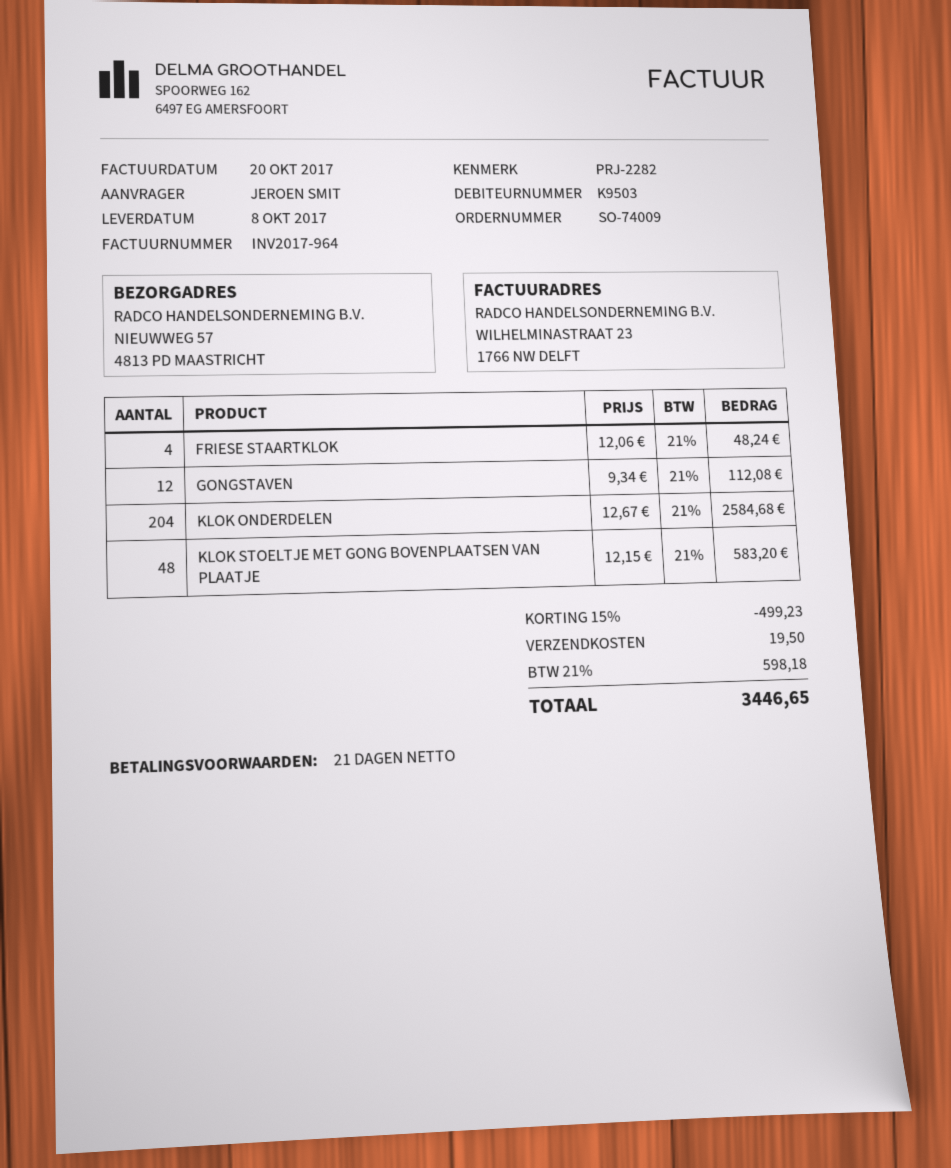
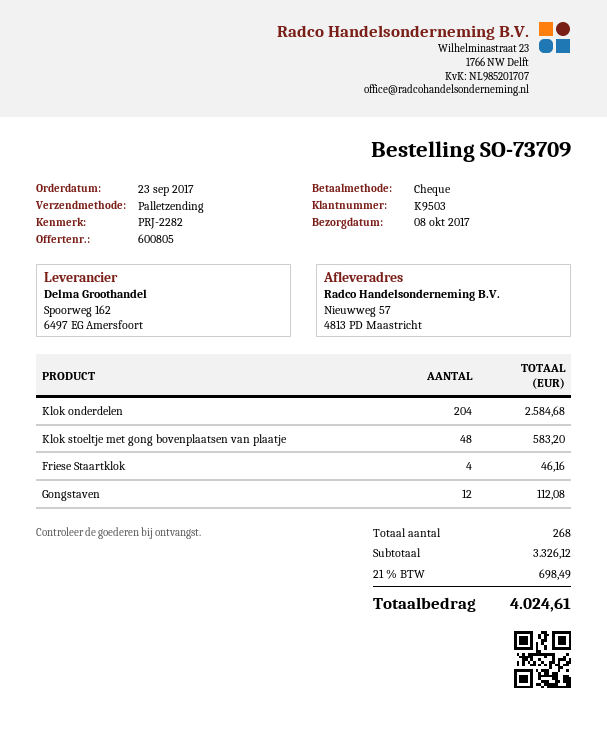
order number: SO-74009 -> SO-73709
FRIESE STAARTKLOK: 4 for 48.24 -> 4 for 46.16
discount: 15% = 499.23 -> none
shipping: 19.50 -> none
tax: 21% = 598.18 -> 21% = 698.49
total: 3446.65 -> 4024.61

